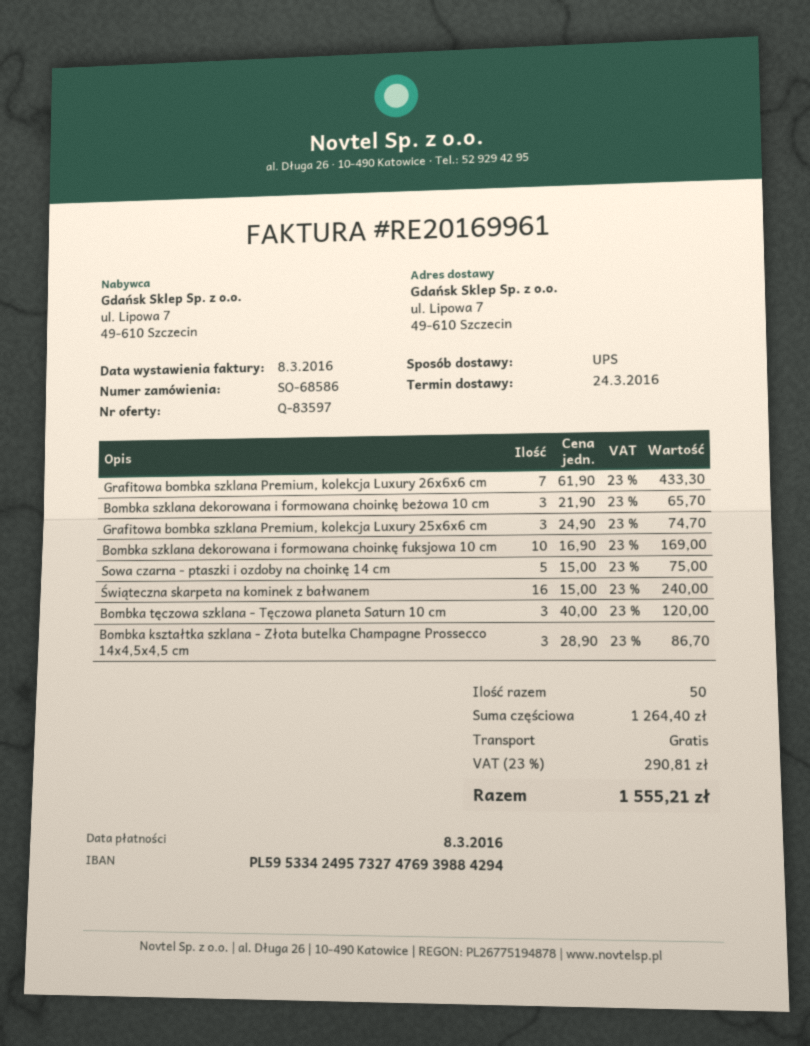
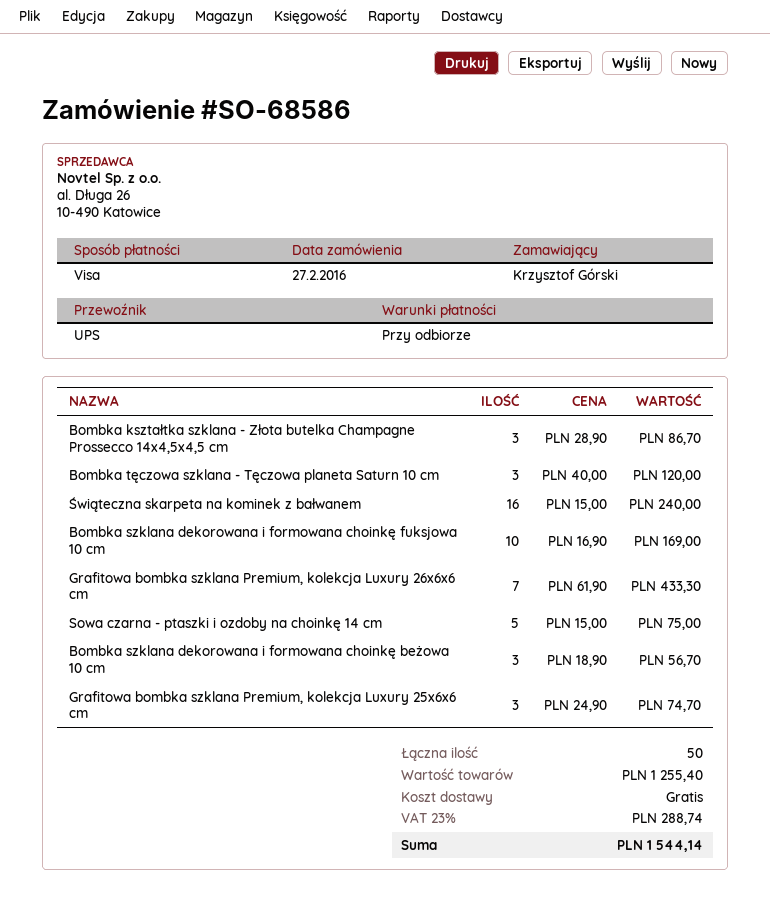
Bombka szklana dekorowana i formowana choinkę beżowa 10 cm: 3 x 21.90 = 65.70 -> 3 x 18.90 = 56.70
subtotal: 1264.40 -> 1255.40
tax: 23% = 290.81 -> 23% = 288.74
total: 1555.21 -> 1544.14

